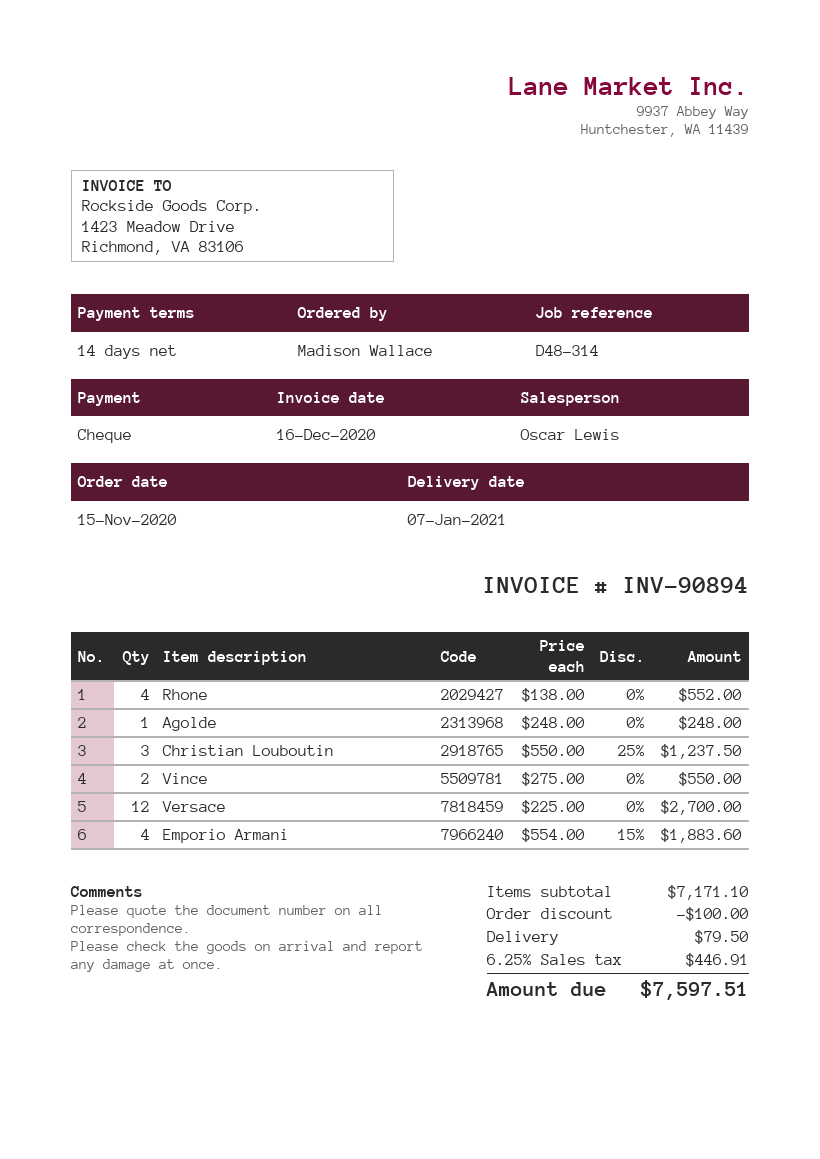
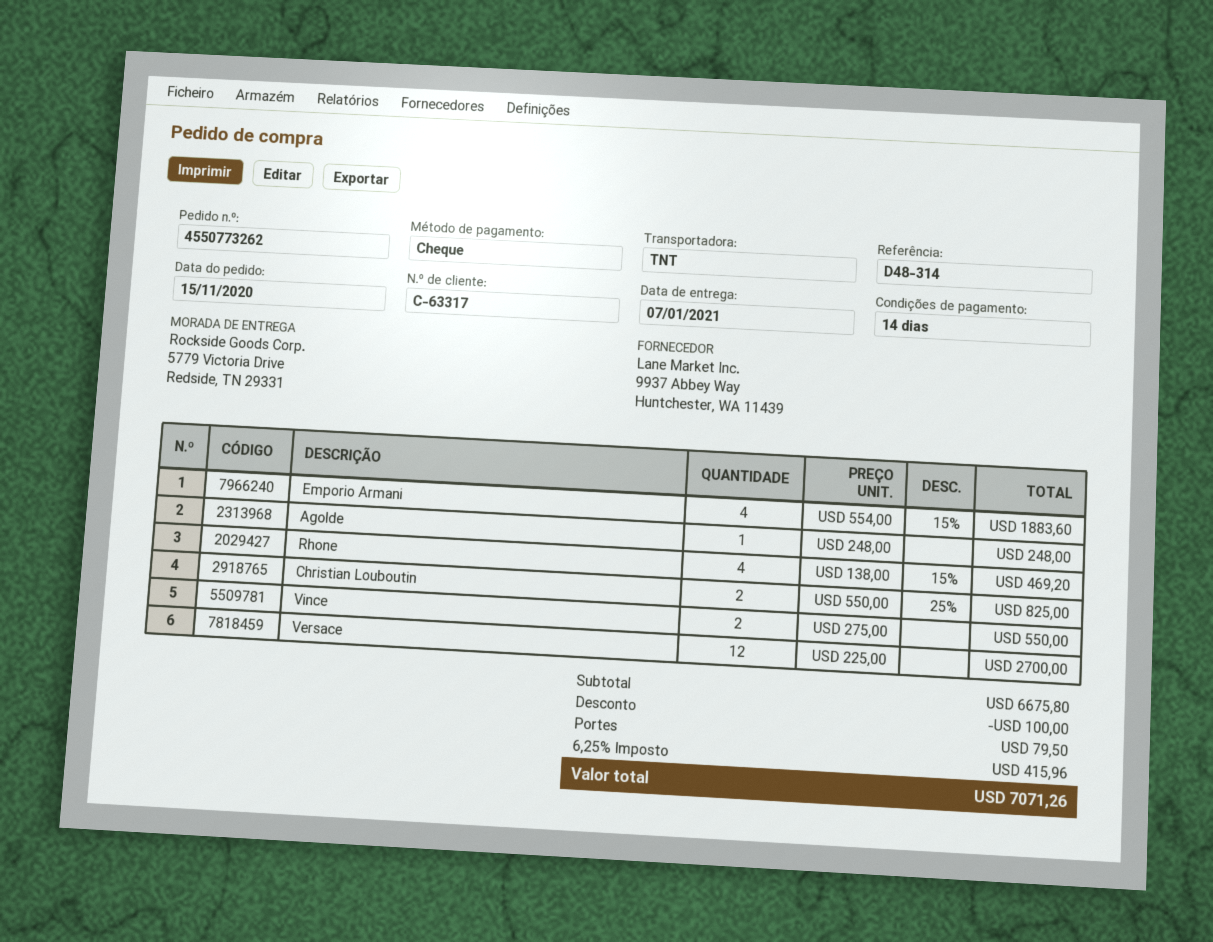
Rhone: 4 x 138.00 = 552.00 -> 4 x 138.00 - 15% = 469.20
Christian Louboutin: 3 x 550.00 - 25% = 1237.50 -> 2 x 550.00 - 25% = 825.00
subtotal: 7171.10 -> 6675.80
tax: 6.25% = 446.91 -> 6.25% = 415.96
total: 7597.51 -> 7071.26

